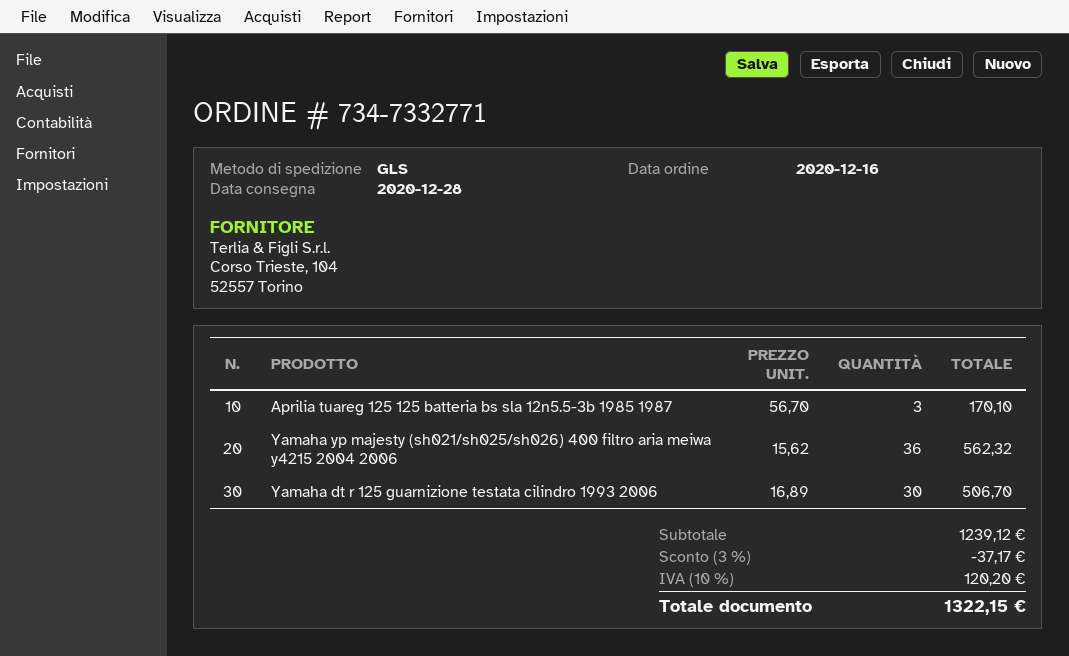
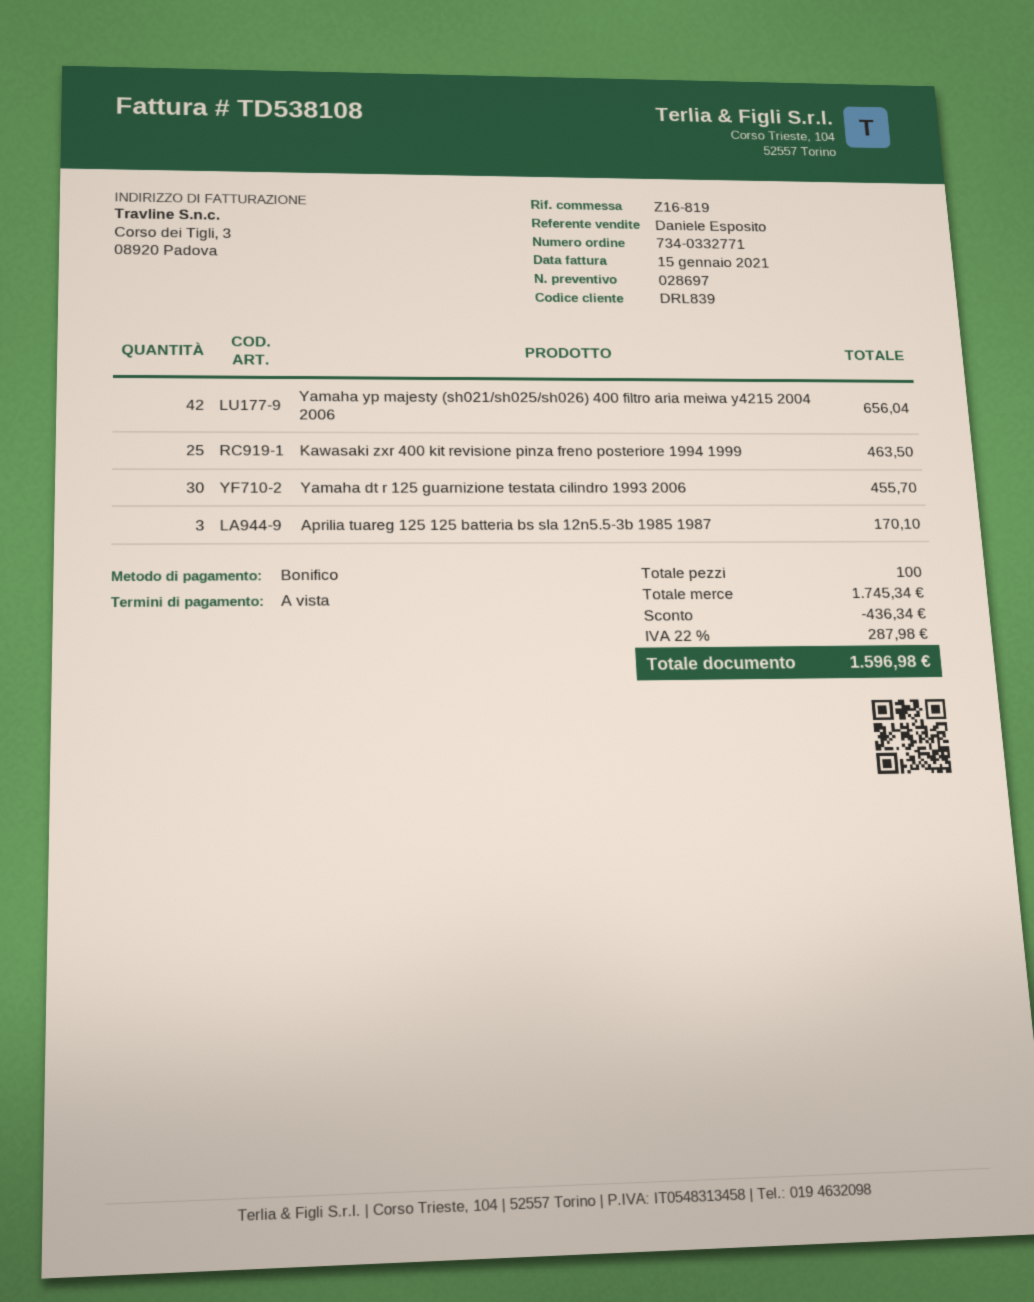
order number: 734-7332771 -> 734-0332771
Yamaha yp majesty (sh021/sh025/sh026) 400 filtro aria meiwa y4215 2004 2006: 36 for 562.32 -> 42 for 656.04
Yamaha dt r 125 guarnizione testata cilindro 1993 2006: 30 for 506.70 -> 30 for 455.70
Kawasaki zxr 400 kit revisione pinza freno posteriore 1994 1999: none -> 25 for 463.50
subtotal: 1239.12 -> 1745.34
discount: 37.17 -> 436.34
tax: 10% = 120.20 -> 22% = 287.98
total: 1322.15 -> 1596.98

